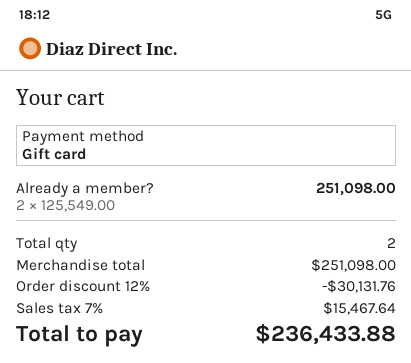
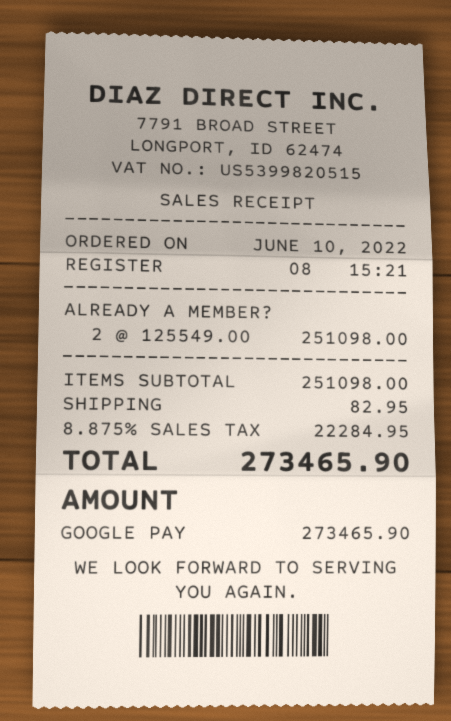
payment method: gift card -> Google Pay
discount: 12% = 30131.76 -> none
shipping: none -> 82.95
tax: 7% = 15467.64 -> 8.875% = 22284.95
total: 236433.88 -> 273465.90

